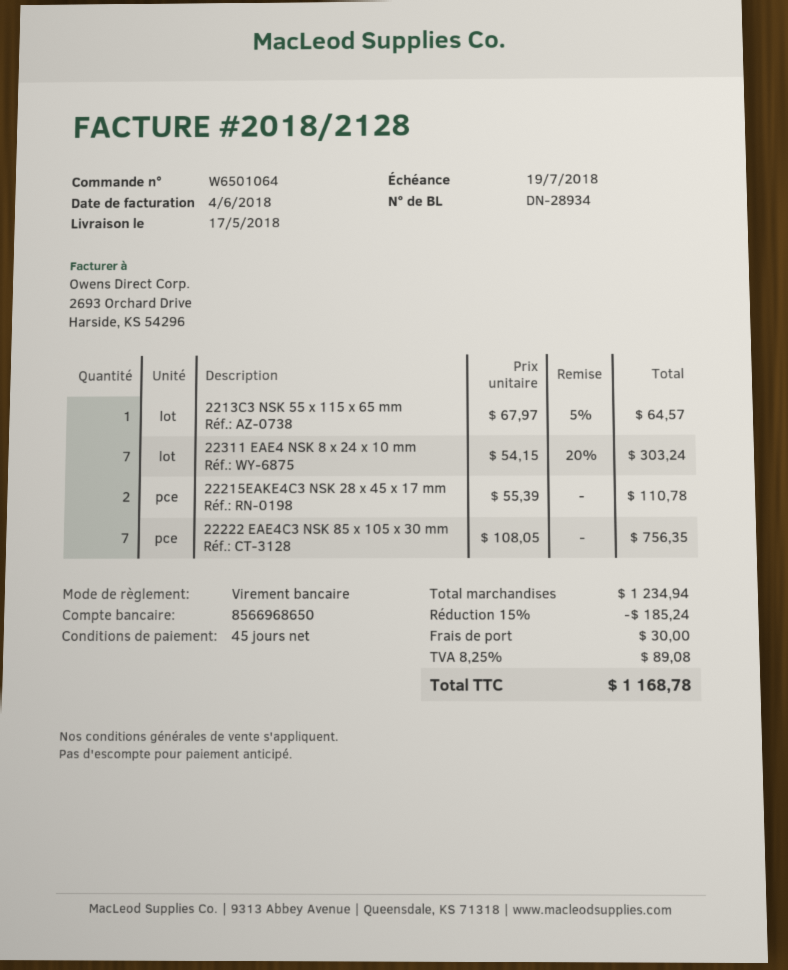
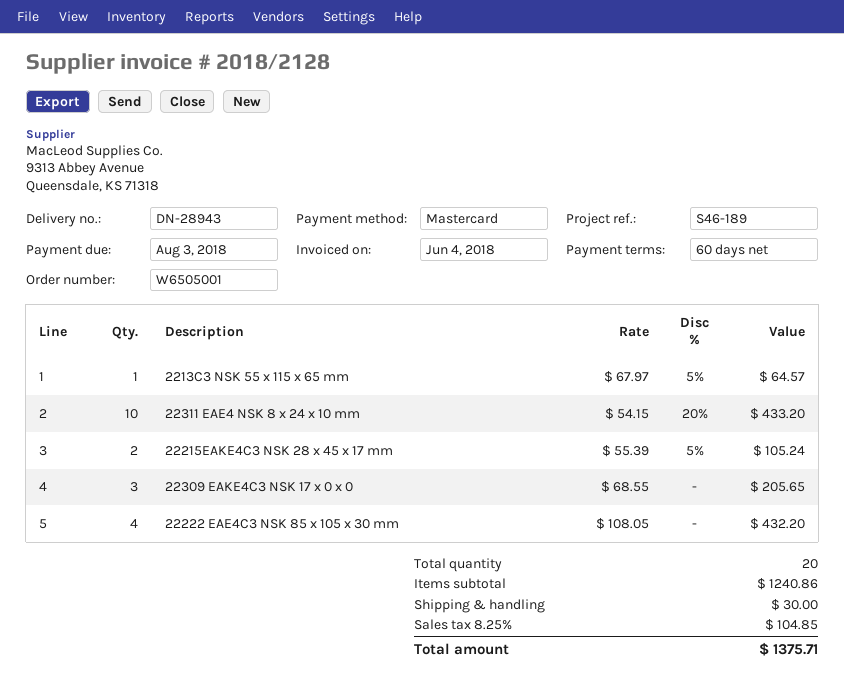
order number: W6501064 -> W6505001
delivery note number: DN-28934 -> DN-28943
payment terms: 45 days -> 60 days
due date: 2018-07-19 -> 2018-08-03
payment method: bank transfer -> Mastercard
22311 EAE4 NSK 8 x 24 x 10 mm: 7 x 54.15 - 20% = 303.24 -> 10 x 54.15 - 20% = 433.20
22215EAKE4C3 NSK 28 x 45 x 17 mm: 2 x 55.39 = 110.78 -> 2 x 55.39 - 5% = 105.24
22222 EAE4C3 NSK 85 x 105 x 30 mm: 7 x 108.05 = 756.35 -> 4 x 108.05 = 432.20
22309 EAKE4C3 NSK 17 x 0 x 0: none -> 3 x 68.55 = 205.65
subtotal: 1234.94 -> 1240.86
discount: 15% = 185.24 -> none
tax: 8.25% = 89.08 -> 8.25% = 104.85
total: 1168.78 -> 1375.71

